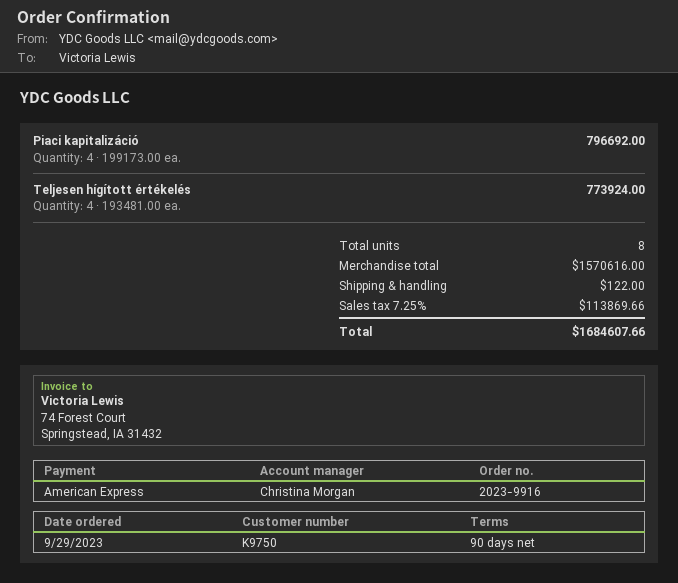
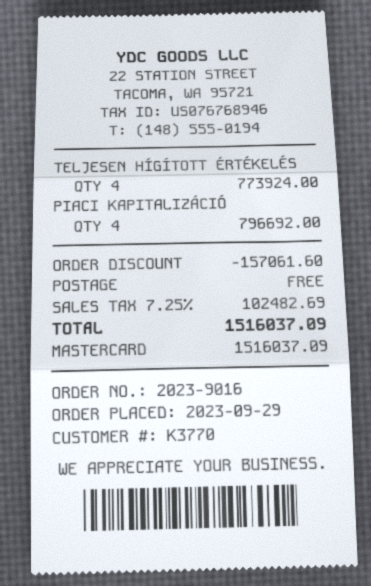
order number: 2023-9916 -> 2023-9016
customer number: K9750 -> K3770
payment method: American Express -> Mastercard
discount: none -> 157061.60
shipping: 122.00 -> 0.00
tax: 7.25% = 113869.66 -> 7.25% = 102482.69
total: 1684607.66 -> 1516037.09

